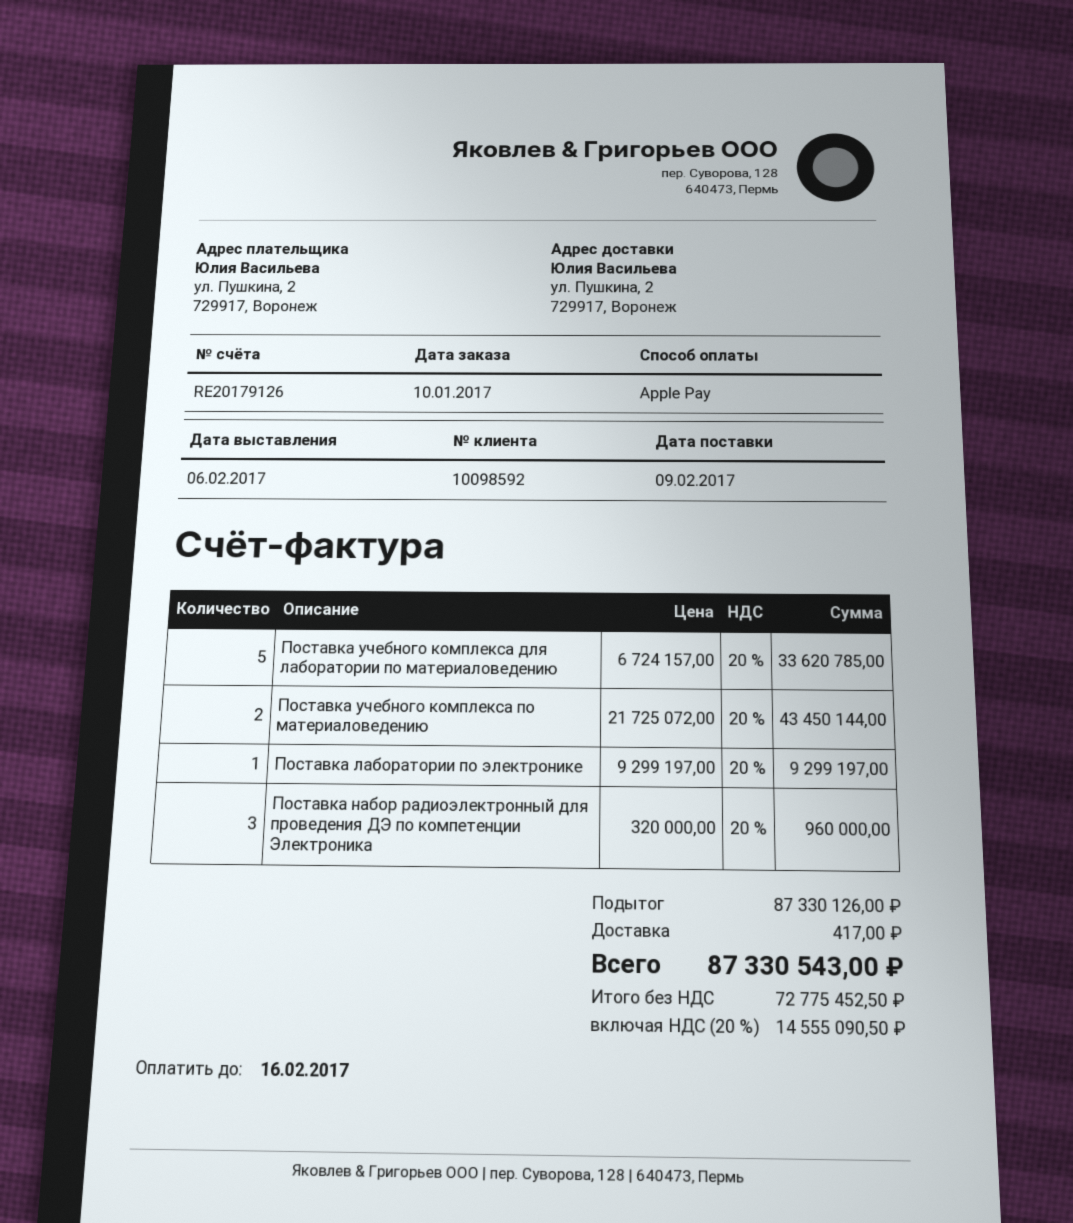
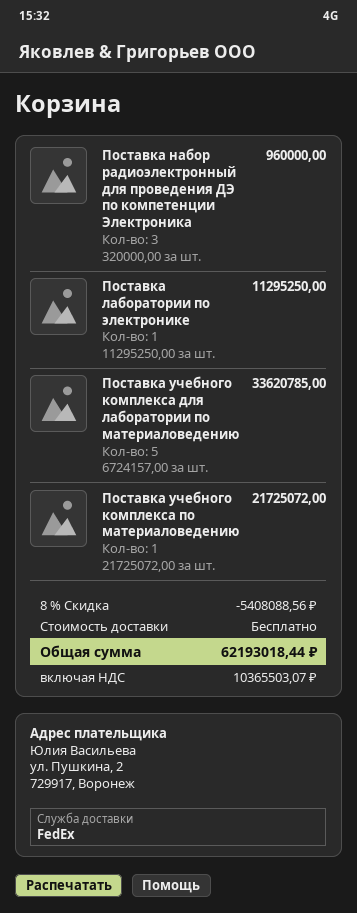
Поставка учебного комплекса по материаловедению: 2 x 21725072.00 = 43450144.00 -> 1 x 21725072.00 = 21725072.00
Поставка лаборатории по электронике: 1 x 9299197.00 = 9299197.00 -> 1 x 11295250.00 = 11295250.00
discount: none -> 8% = 5408088.56
shipping: 417.00 -> 0.00
tax: 14555090.50 -> 10365503.07
total: 87330543.00 -> 62193018.44

